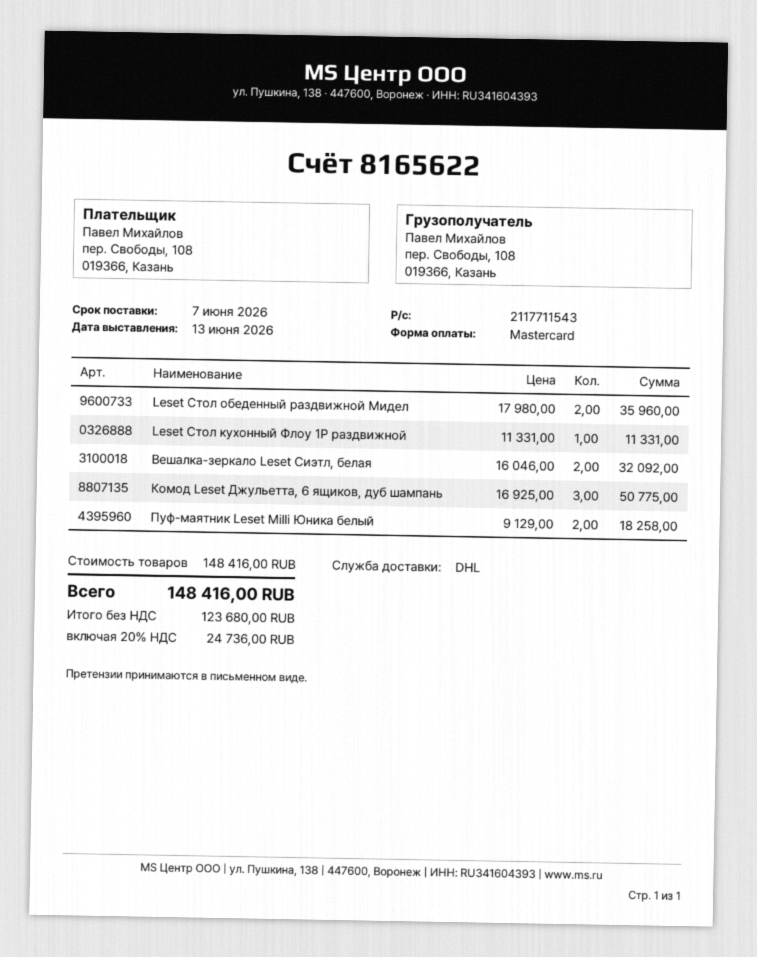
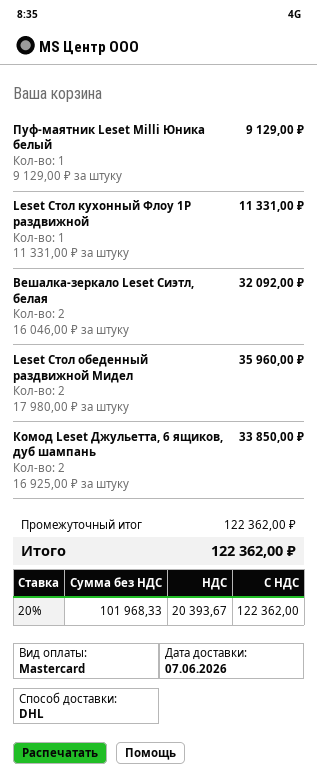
Комод Leset Джульетта, 6 ящиков, дуб шампань: 3 x 16925.00 = 50775.00 -> 2 x 16925.00 = 33850.00
Пуф-маятник Leset Milli Юника белый: 2 x 9129.00 = 18258.00 -> 1 x 9129.00 = 9129.00
subtotal: 148416.00 -> 122362.00
net: 123680.00 -> 101968.33
tax: 20% = 24736.00 -> 20% = 20393.67
total: 148416.00 -> 122362.00

